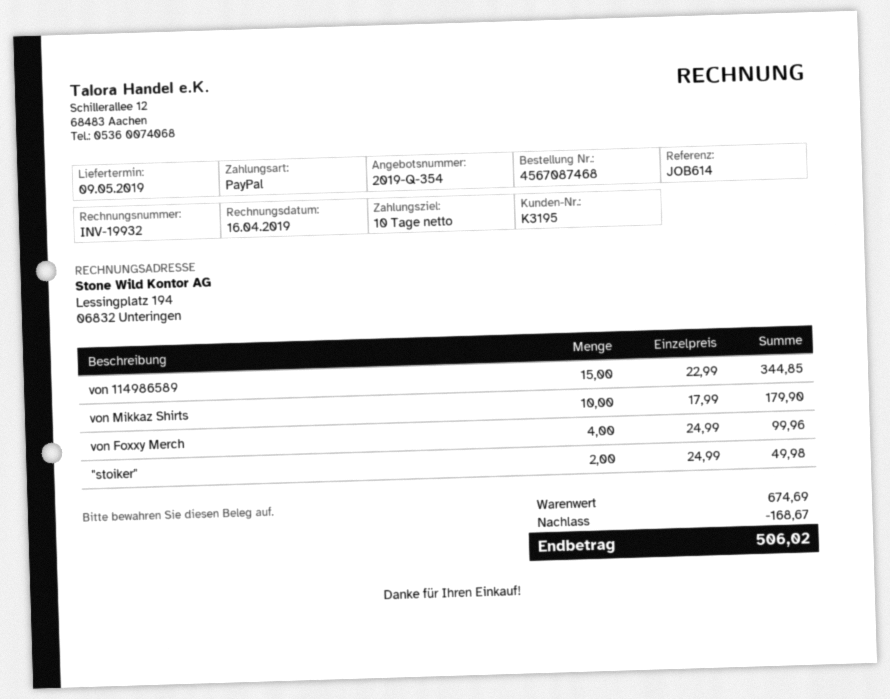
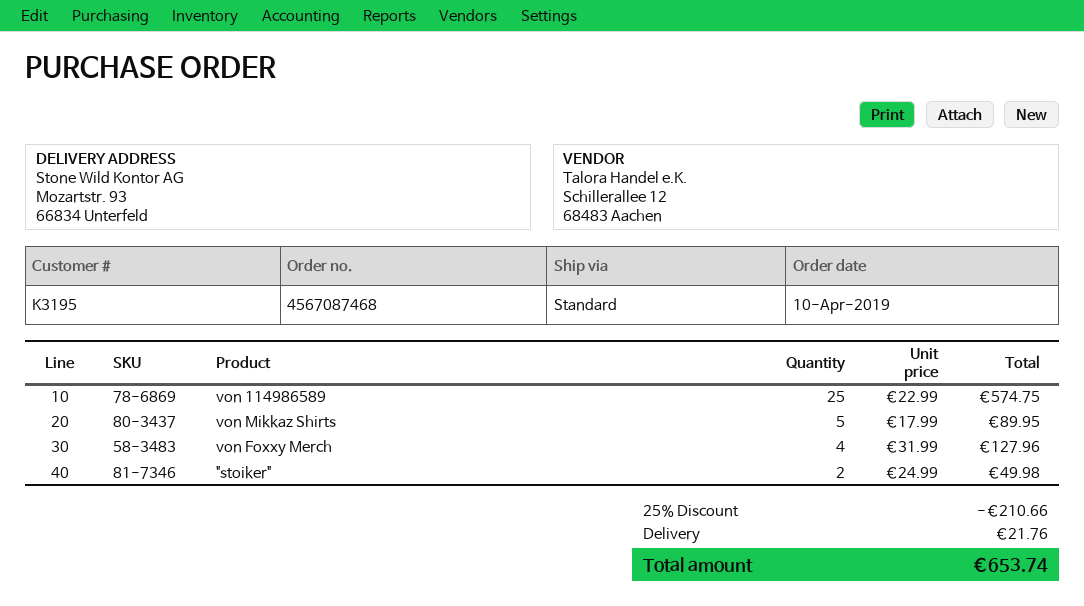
von 114986589: 15 x 22.99 = 344.85 -> 25 x 22.99 = 574.75
von Mikkaz Shirts: 10 x 17.99 = 179.90 -> 5 x 17.99 = 89.95
von Foxxy Merch: 4 x 24.99 = 99.96 -> 4 x 31.99 = 127.96
discount: 168.67 -> 210.66
shipping: none -> 21.76
total: 506.02 -> 653.74

